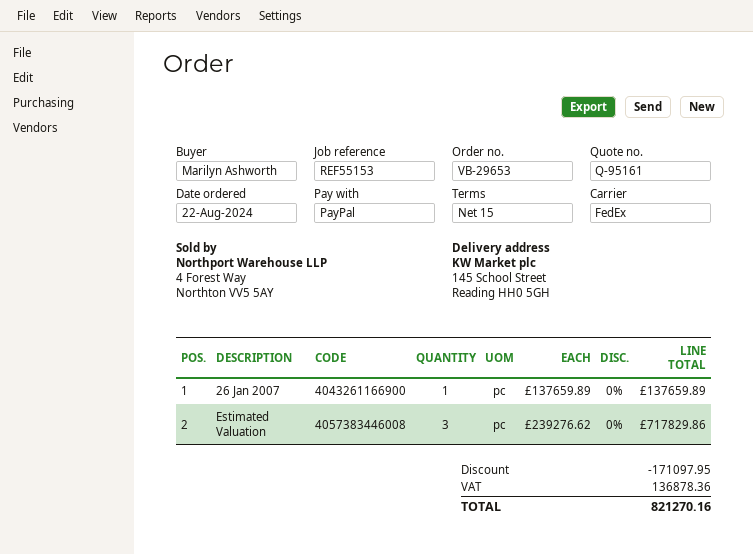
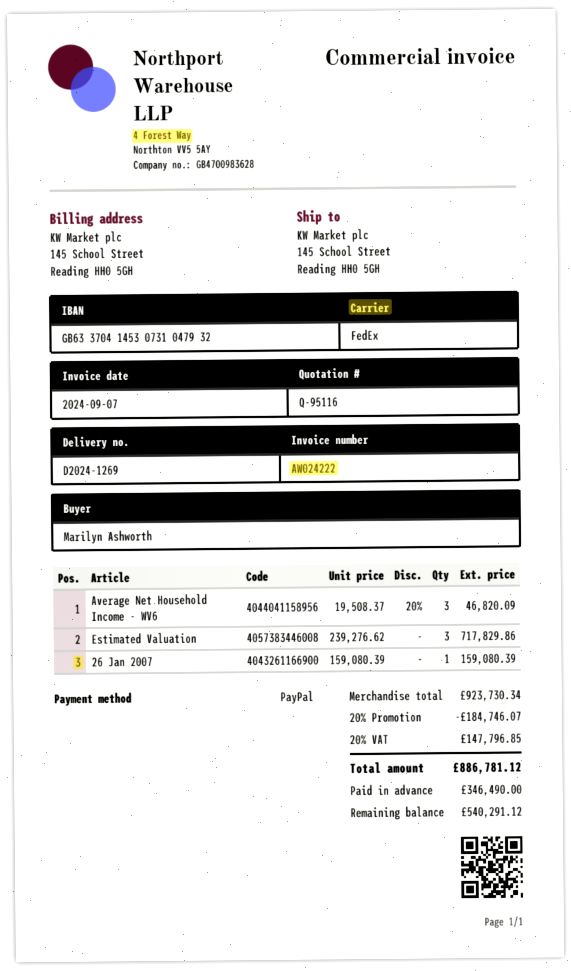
quote number: Q-95161 -> Q-95116
26 Jan 2007: 1 x 137659.89 = 137659.89 -> 1 x 159080.39 = 159080.39
Average Net Household Income - WV6: none -> 3 x 19508.37 - 20% = 46820.09
discount: 171097.95 -> 184746.07
tax: 136878.36 -> 147796.85
total: 821270.16 -> 886781.12

